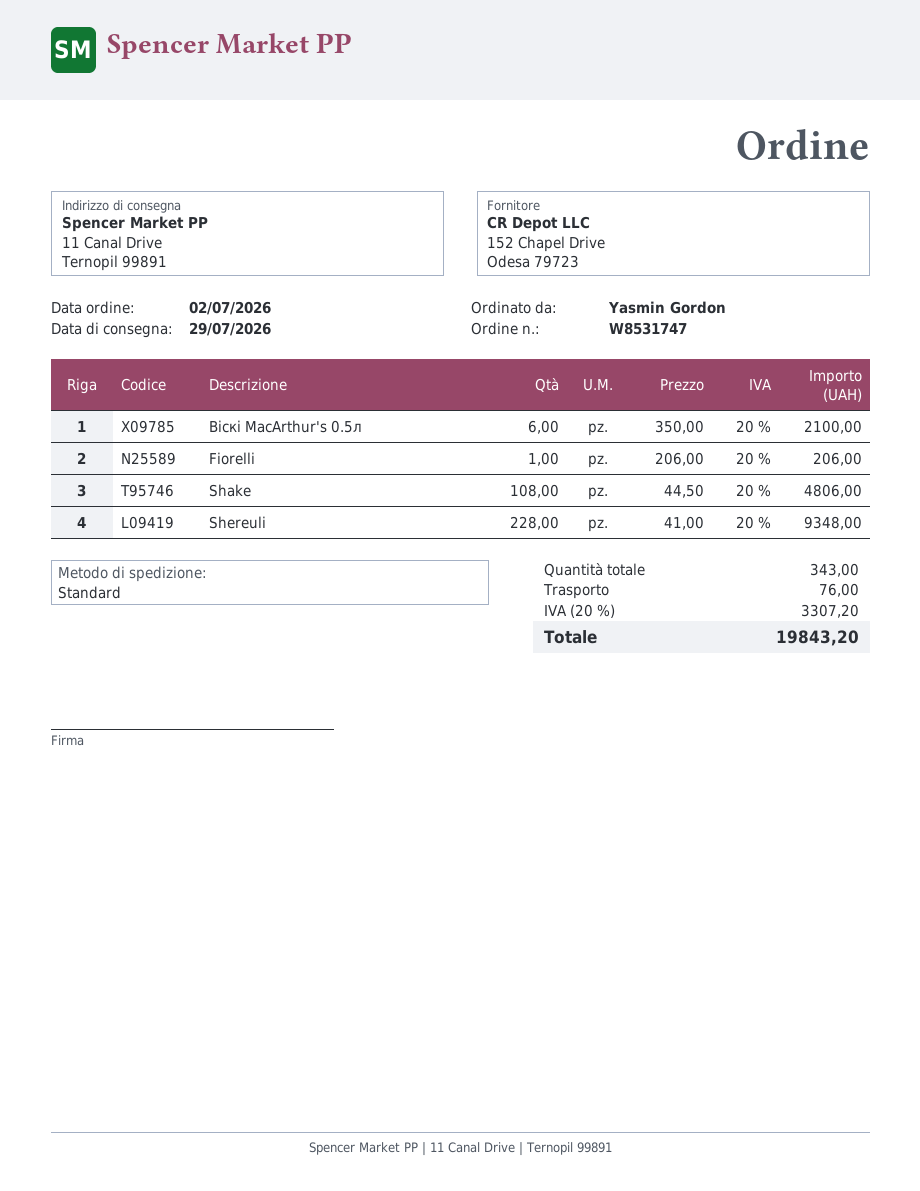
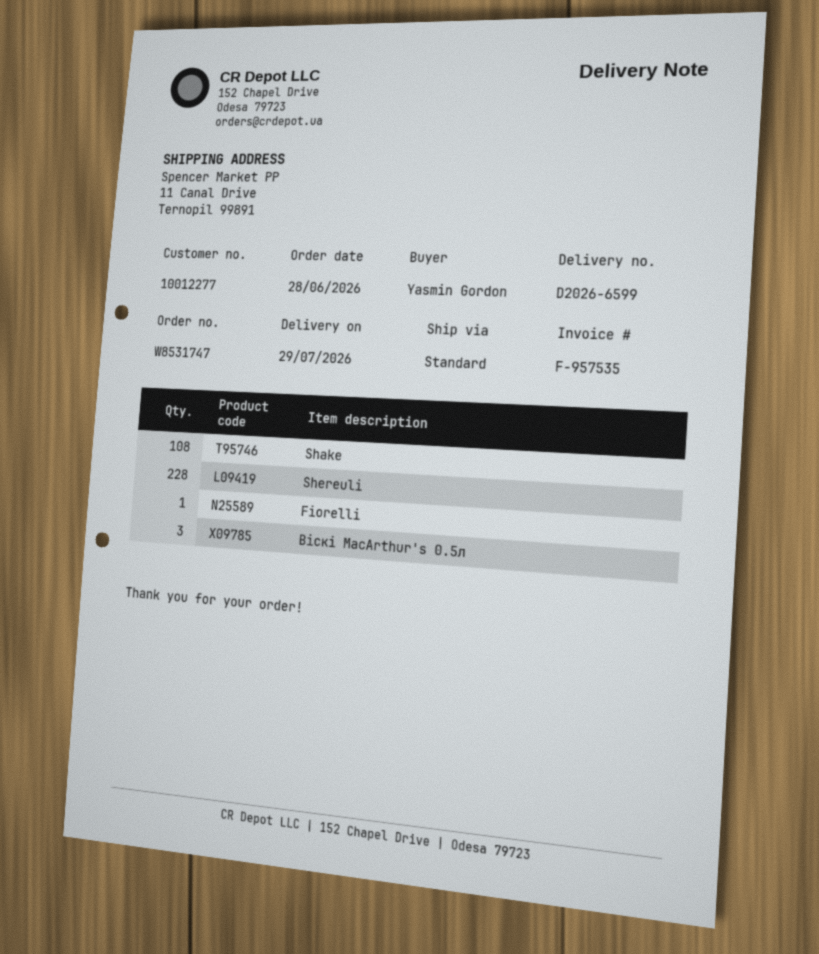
order date: 2026-07-02 -> 2026-06-28
Віскі MacArthur's 0.5л: 6 -> 3

